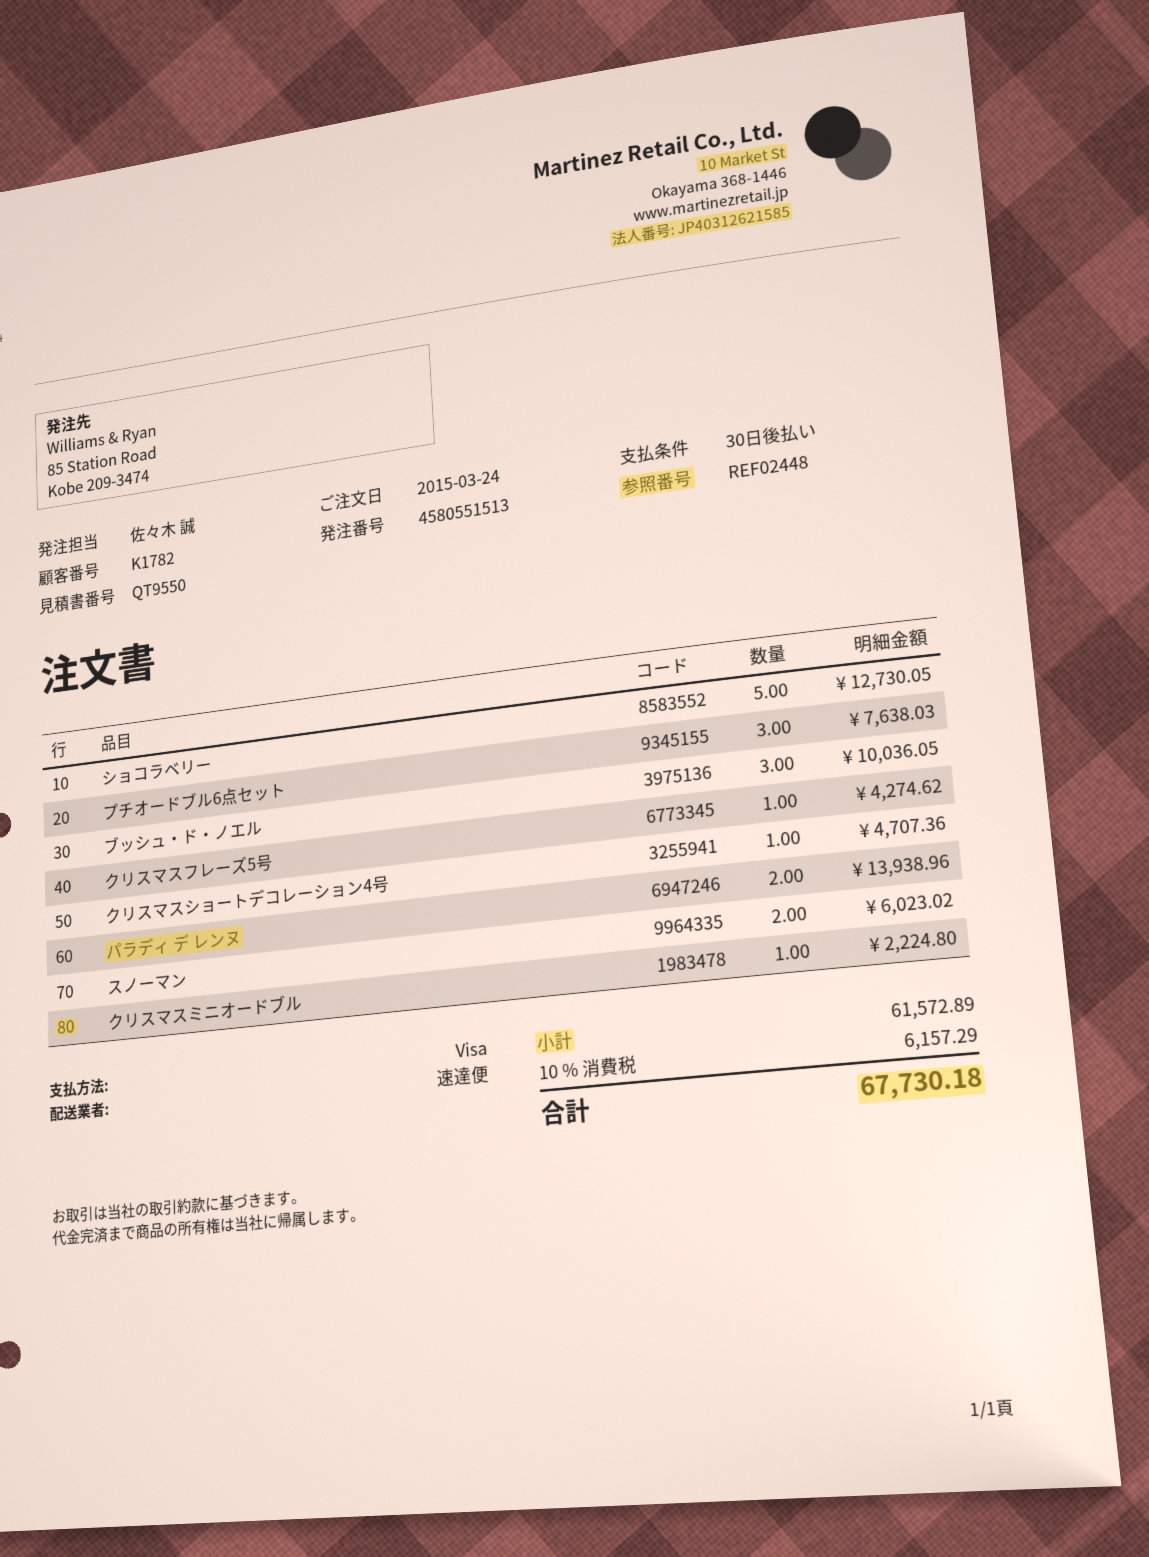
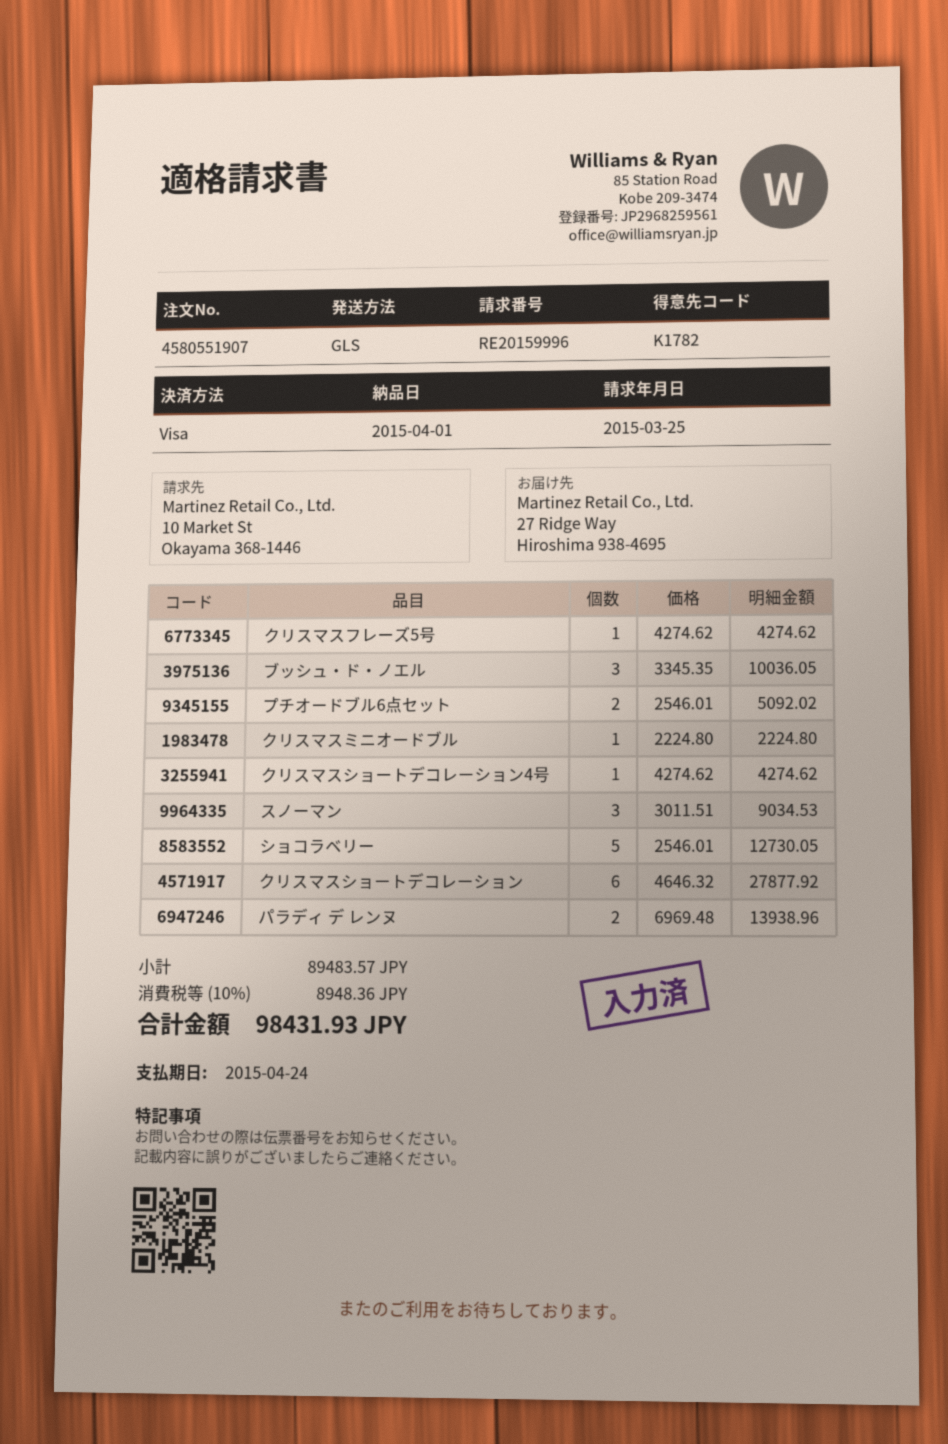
order number: 4580551513 -> 4580551907
shipping method: express -> GLS
プチオードブル6点セット: 3 for 7638.03 -> 2 for 5092.02
クリスマスショートデコレーション4号: 1 for 4707.36 -> 1 for 4274.62
スノーマン: 2 for 6023.02 -> 3 for 9034.53
クリスマスショートデコレーション: none -> 6 for 27877.92
subtotal: 61572.89 -> 89483.57
tax: 10% = 6157.29 -> 10% = 8948.36
total: 67730.18 -> 98431.93

